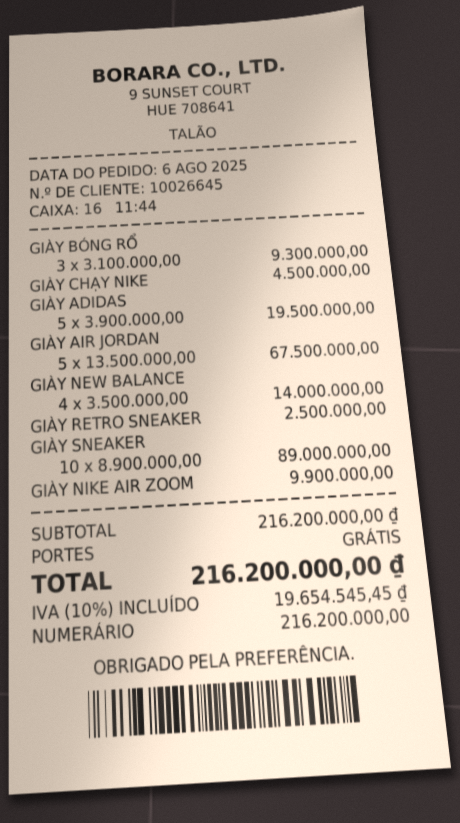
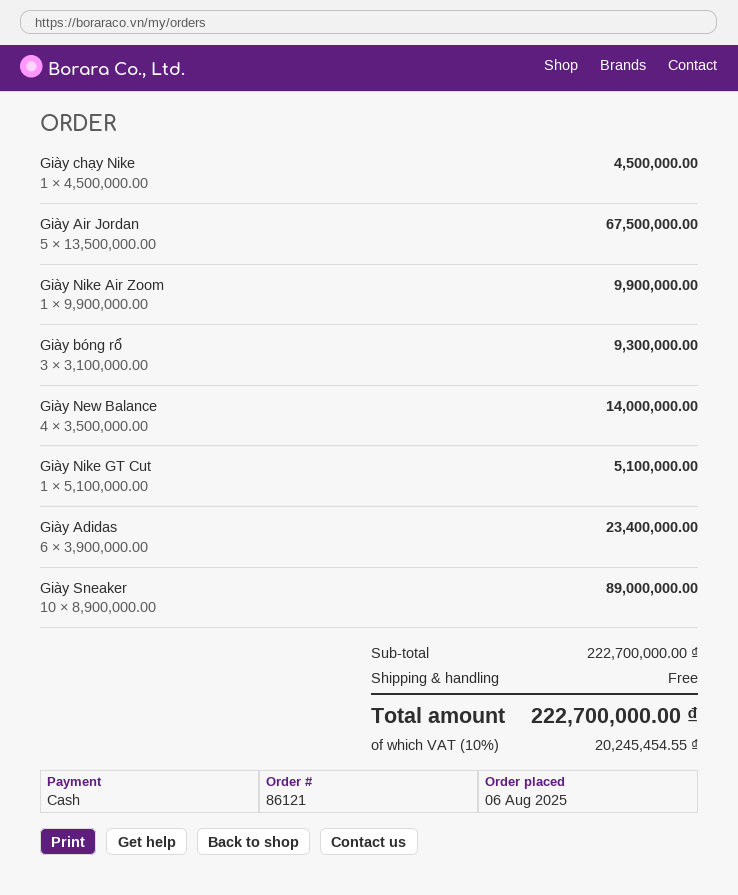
GIÀY ADIDAS: 5 x 3900000.00 = 19500000.00 -> 6 x 3900000.00 = 23400000.00
GIÀY RETRO SNEAKER: 1 x 2500000.00 = 2500000.00 -> none
Giày Nike GT Cut: none -> 1 x 5100000.00 = 5100000.00
subtotal: 216200000.00 -> 222700000.00
tax: 10% = 19654545.45 -> 10% = 20245454.55
total: 216200000.00 -> 222700000.00

